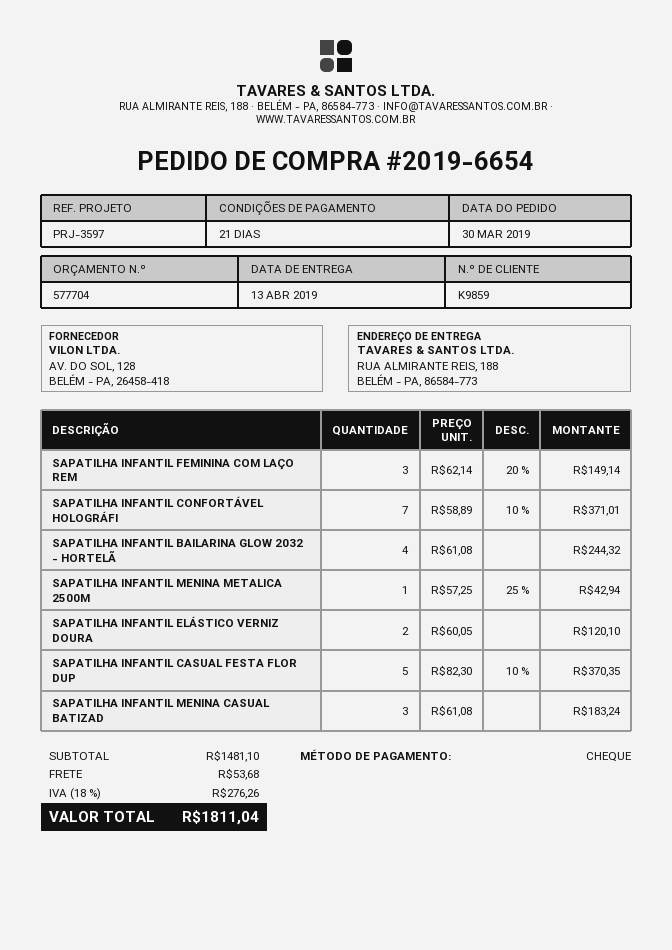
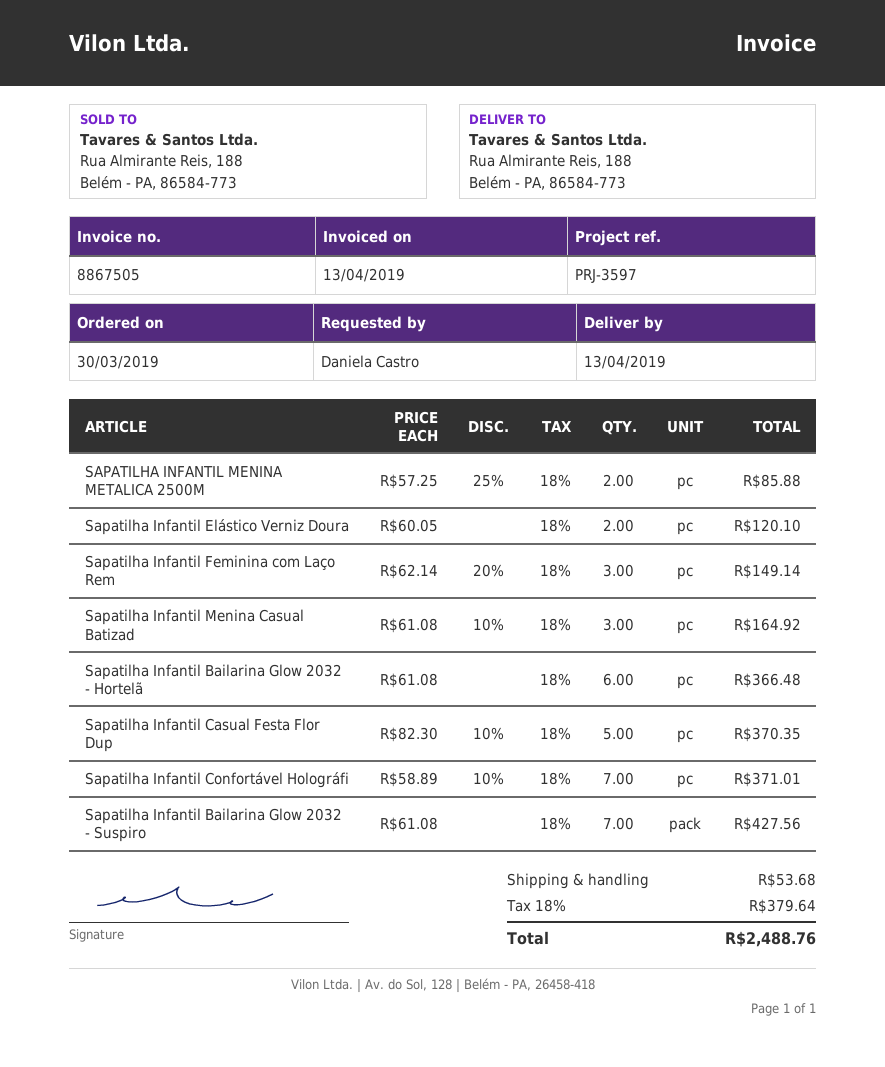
SAPATILHA INFANTIL BAILARINA GLOW 2032 - HORTELÃ: 4 x 61.08 = 244.32 -> 6 x 61.08 = 366.48
SAPATILHA INFANTIL MENINA METALICA 2500M: 1 x 57.25 - 25% = 42.94 -> 2 x 57.25 - 25% = 85.88
SAPATILHA INFANTIL MENINA CASUAL BATIZAD: 3 x 61.08 = 183.24 -> 3 x 61.08 - 10% = 164.92
Sapatilha Infantil Bailarina Glow 2032 - Suspiro: none -> 7 x 61.08 = 427.56
tax: 18% = 276.26 -> 18% = 379.64
total: 1811.04 -> 2488.76

